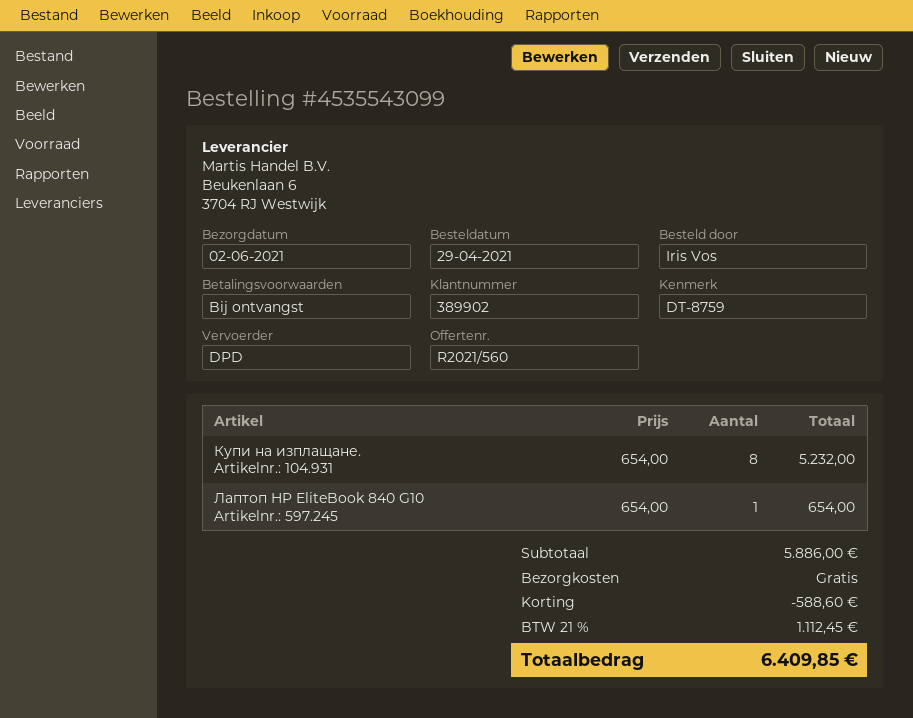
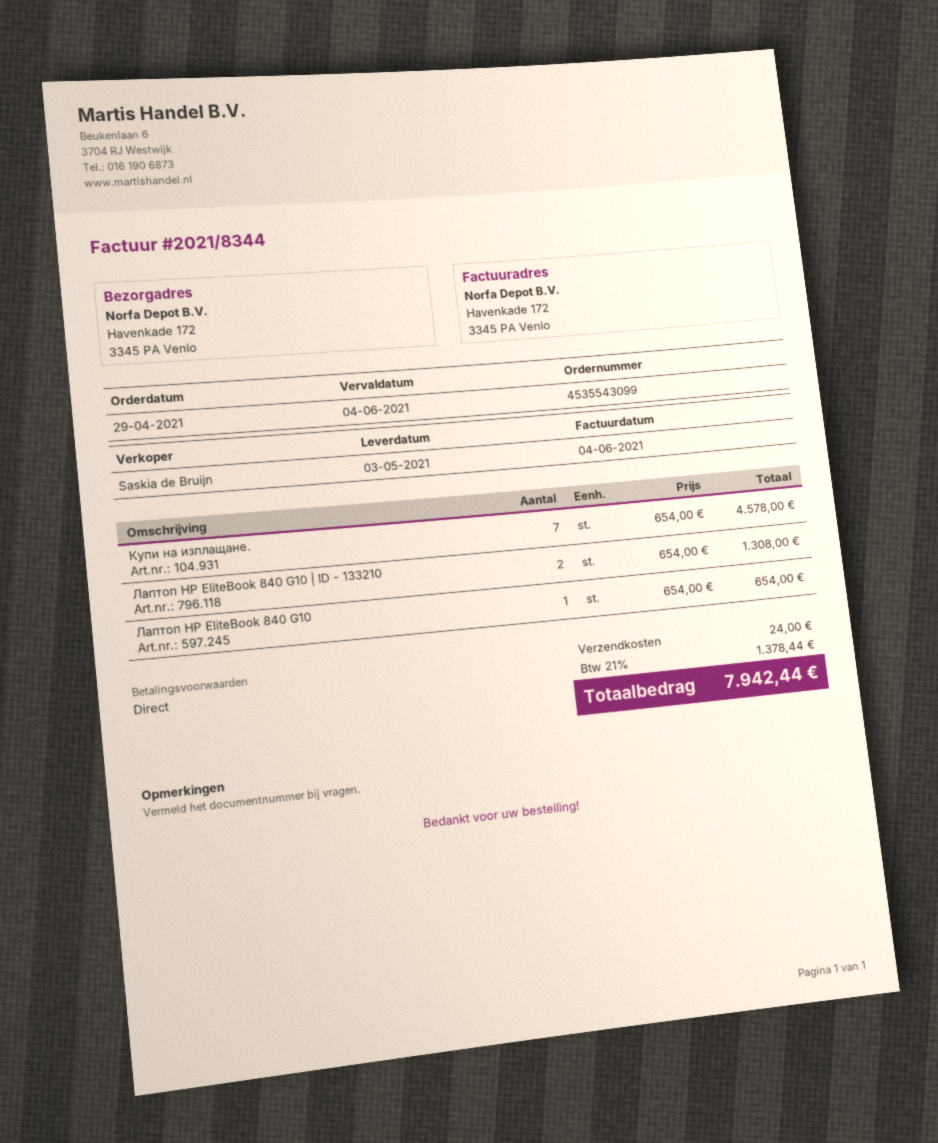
delivery date: 2021-06-02 -> 2021-05-03
Купи на изплащане.: 8 x 654.00 = 5232.00 -> 7 x 654.00 = 4578.00
Лаптоп HP EliteBook 840 G10 | ID - 133210: none -> 2 x 654.00 = 1308.00
discount: 588.60 -> none
shipping: 0.00 -> 24.00
tax: 21% = 1112.45 -> 21% = 1378.44
total: 6409.85 -> 7942.44

